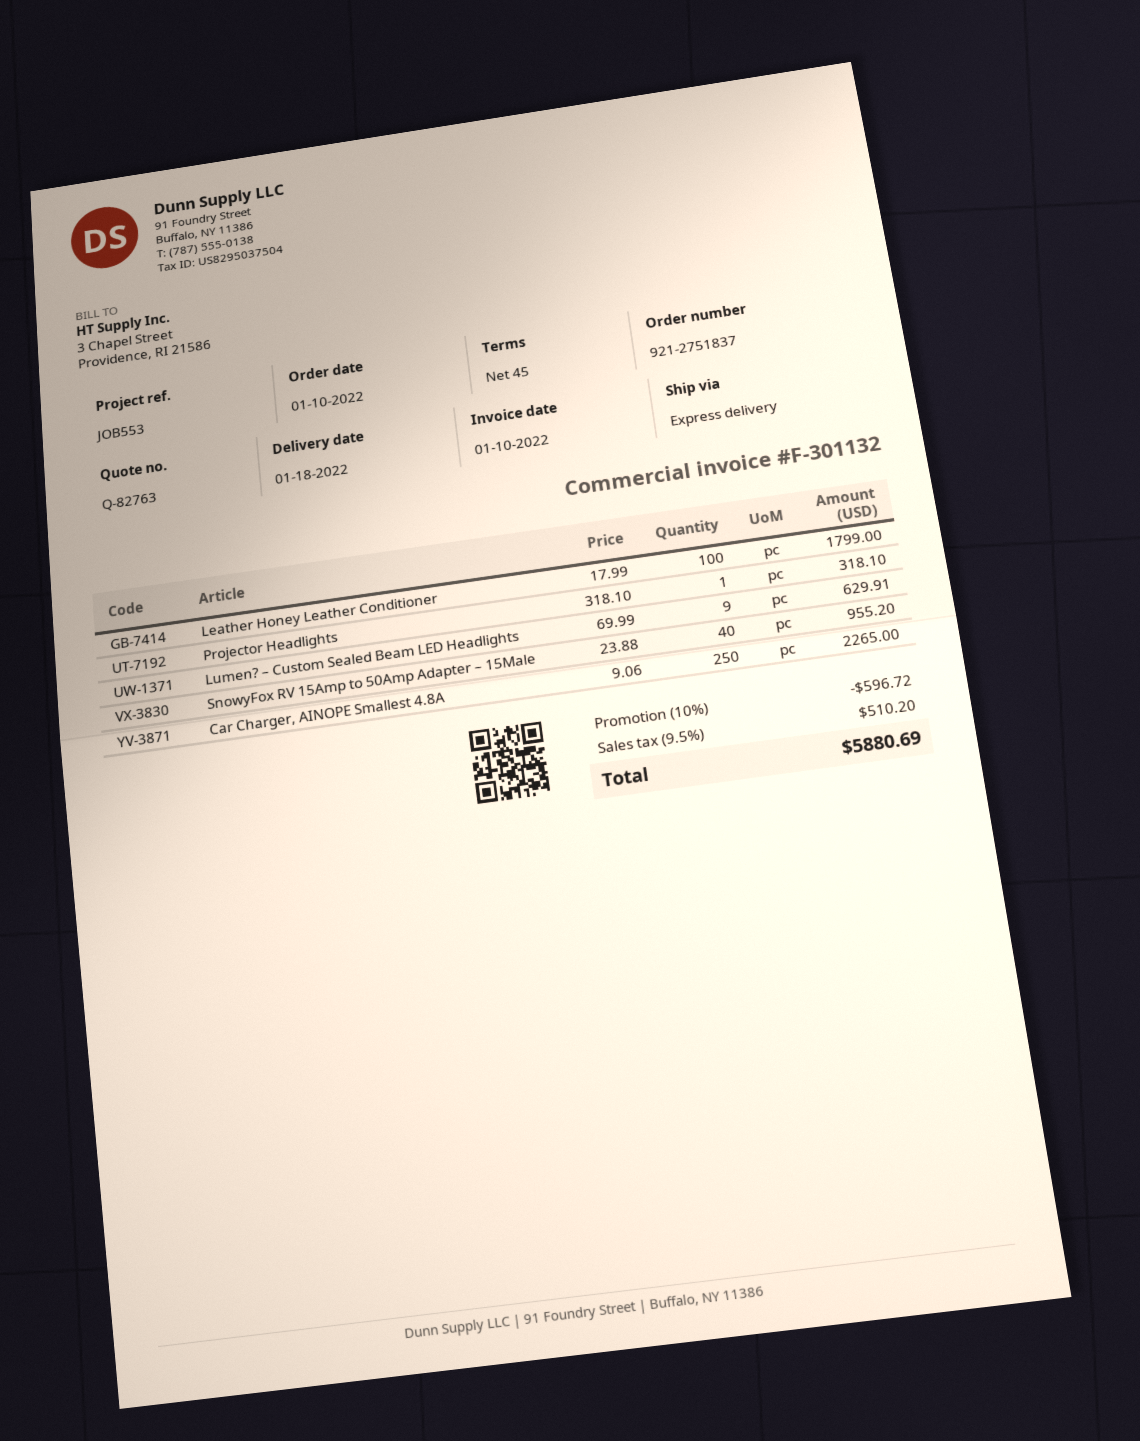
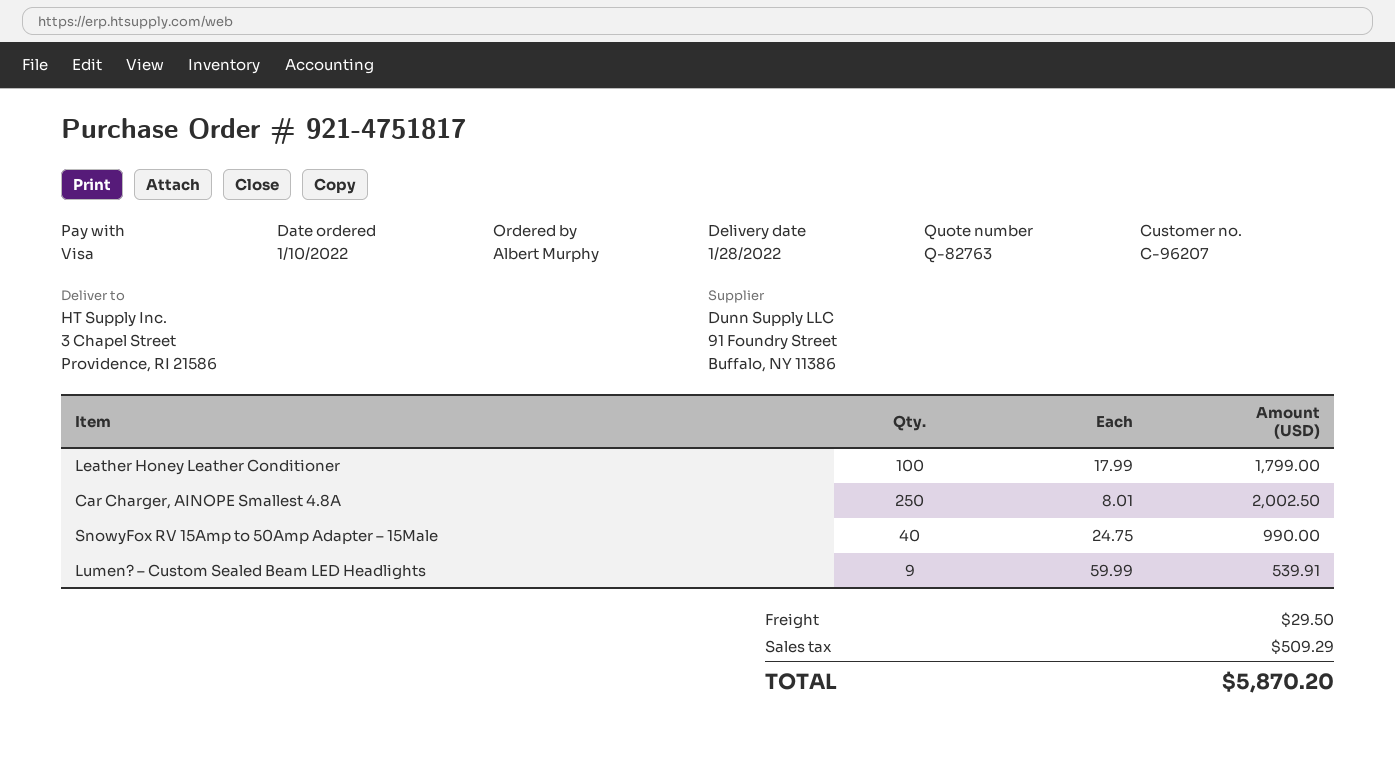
order number: 921-2751837 -> 921-4751817
delivery date: 2022-01-18 -> 2022-01-28
Projector Headlights: 1 x 318.10 = 318.10 -> none
Lumen? – Custom Sealed Beam LED Headlights: 9 x 69.99 = 629.91 -> 9 x 59.99 = 539.91
SnowyFox RV 15Amp to 50Amp Adapter – 15Male: 40 x 23.88 = 955.20 -> 40 x 24.75 = 990.00
Car Charger, AINOPE Smallest 4.8A: 250 x 9.06 = 2265.00 -> 250 x 8.01 = 2002.50
discount: 10% = 596.72 -> none
shipping: none -> 29.50
tax: 510.20 -> 509.29
total: 5880.69 -> 5870.20

